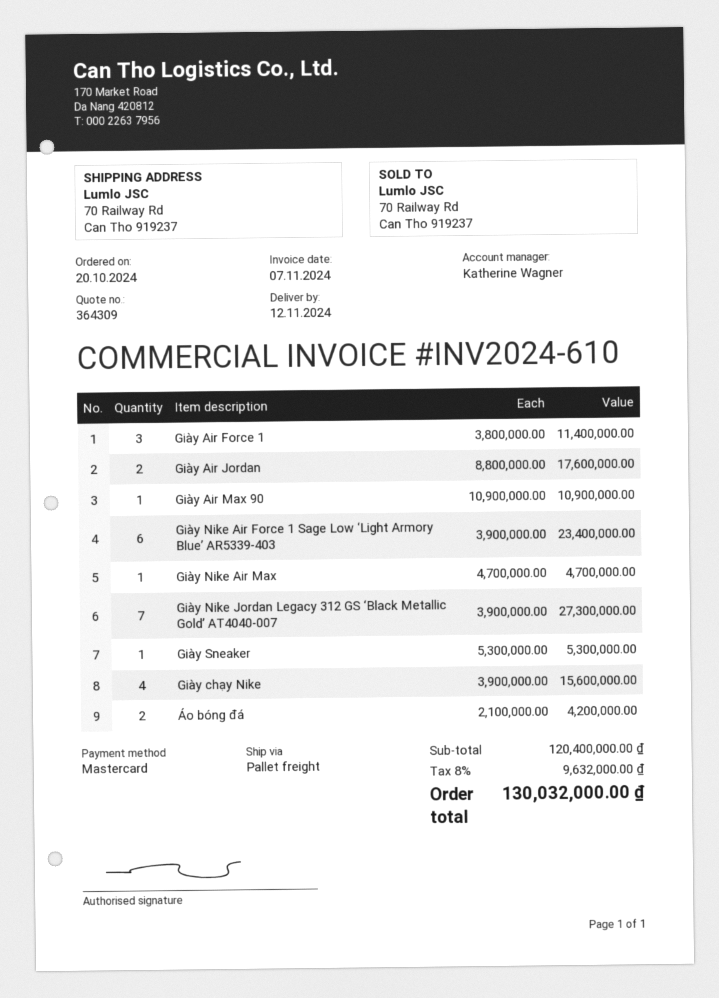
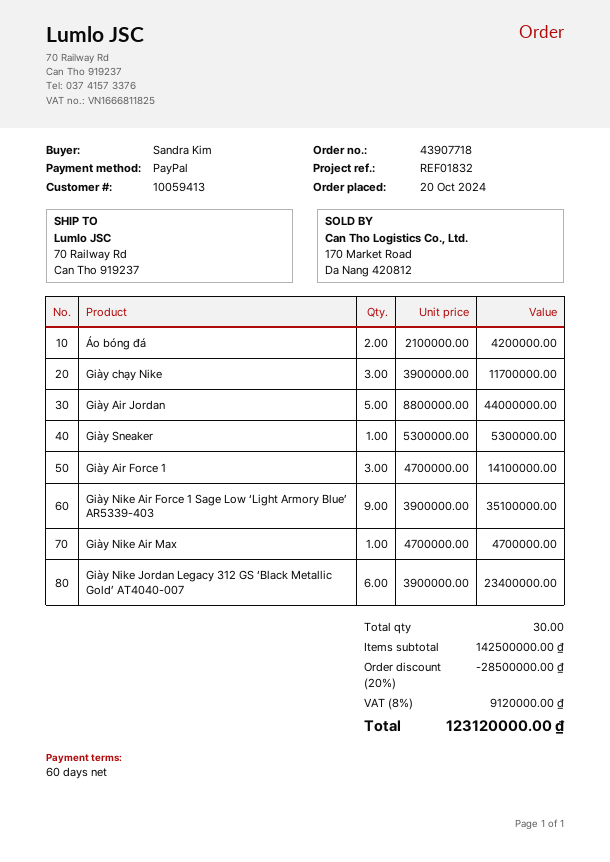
payment method: Mastercard -> PayPal
Giày Air Force 1: 3 x 3800000.00 = 11400000.00 -> 3 x 4700000.00 = 14100000.00
Giày Air Jordan: 2 x 8800000.00 = 17600000.00 -> 5 x 8800000.00 = 44000000.00
Giày Air Max 90: 1 x 10900000.00 = 10900000.00 -> none
Giày Nike Air Force 1 Sage Low ‘Light Armory Blue’ AR5339-403: 6 x 3900000.00 = 23400000.00 -> 9 x 3900000.00 = 35100000.00
Giày Nike Jordan Legacy 312 GS ‘Black Metallic Gold’ AT4040-007: 7 x 3900000.00 = 27300000.00 -> 6 x 3900000.00 = 23400000.00
Giày chạy Nike: 4 x 3900000.00 = 15600000.00 -> 3 x 3900000.00 = 11700000.00
subtotal: 120400000.00 -> 142500000.00
discount: none -> 20% = 28500000.00
tax: 8% = 9632000.00 -> 8% = 9120000.00
total: 130032000.00 -> 123120000.00

